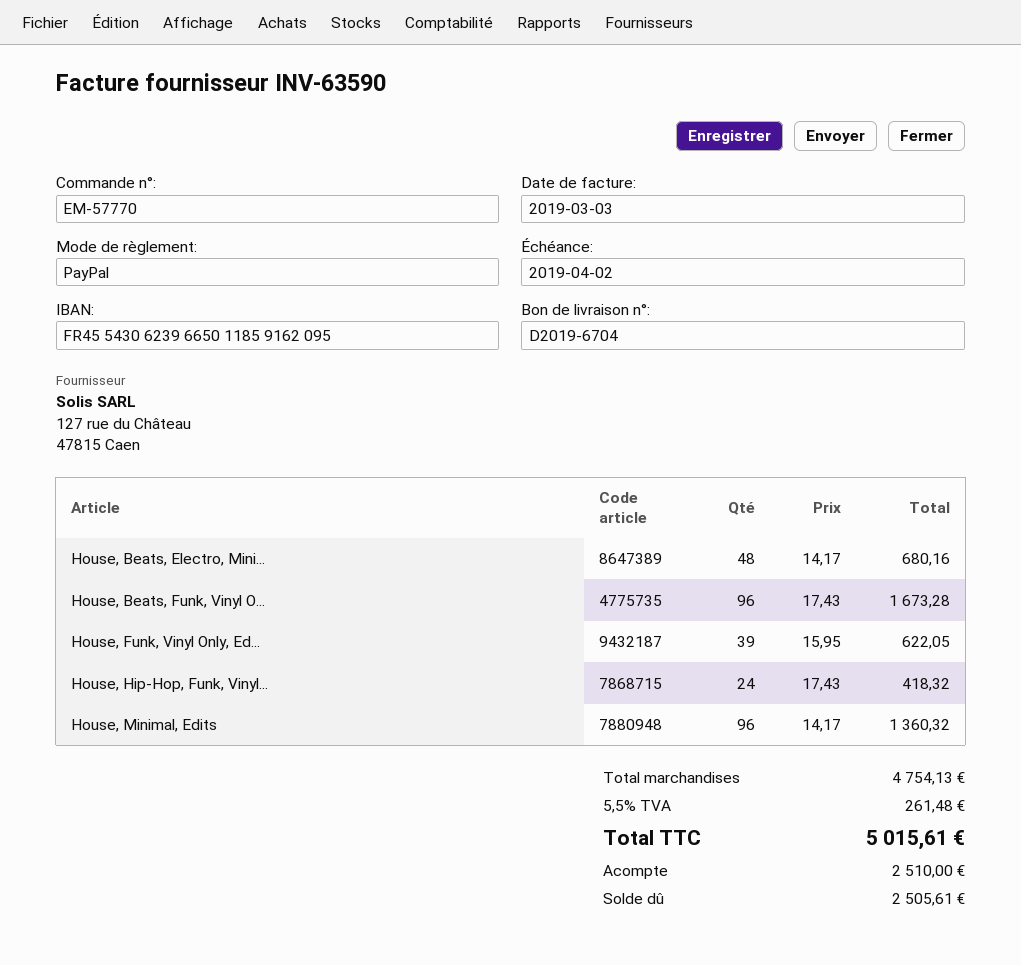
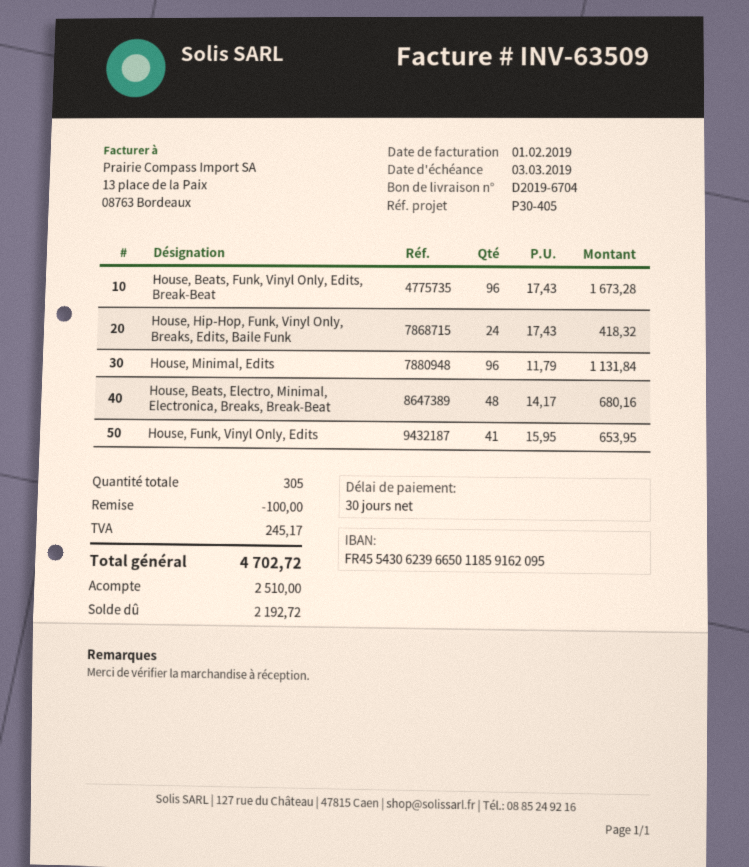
invoice number: INV-63590 -> INV-63509
invoice date: 2019-03-03 -> 2019-02-01
due date: 2019-04-02 -> 2019-03-03
House, Funk, Vinyl Only, Ed...: 39 x 15.95 = 622.05 -> 41 x 15.95 = 653.95
House, Minimal, Edits: 96 x 14.17 = 1360.32 -> 96 x 11.79 = 1131.84
discount: none -> 100.00
tax: 261.48 -> 245.17
total: 5015.61 -> 4702.72
balance: 2505.61 -> 2192.72

